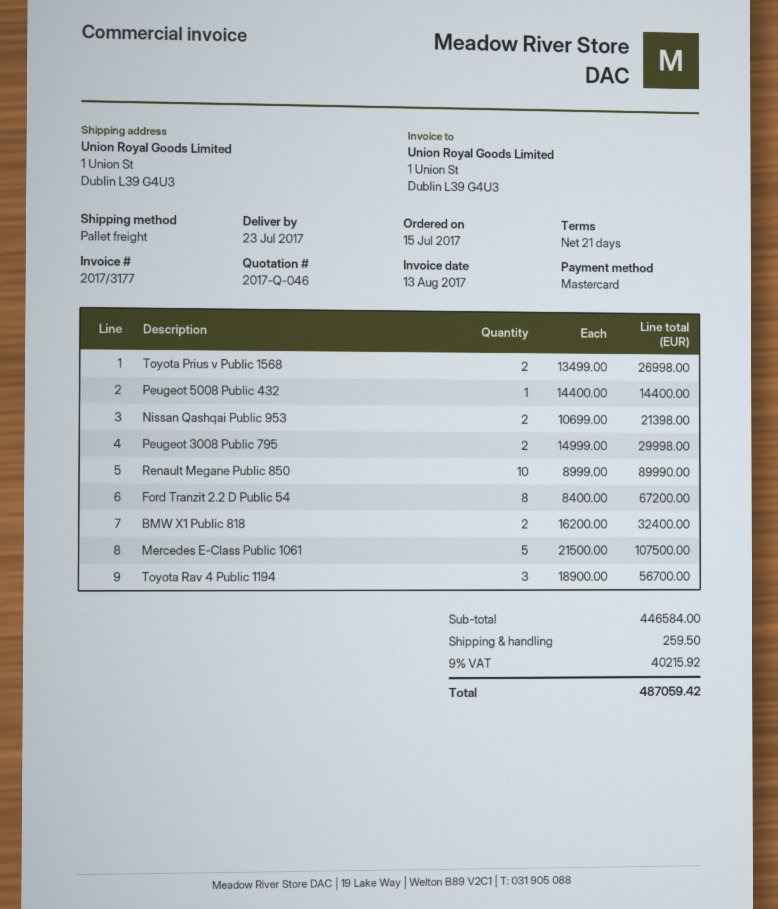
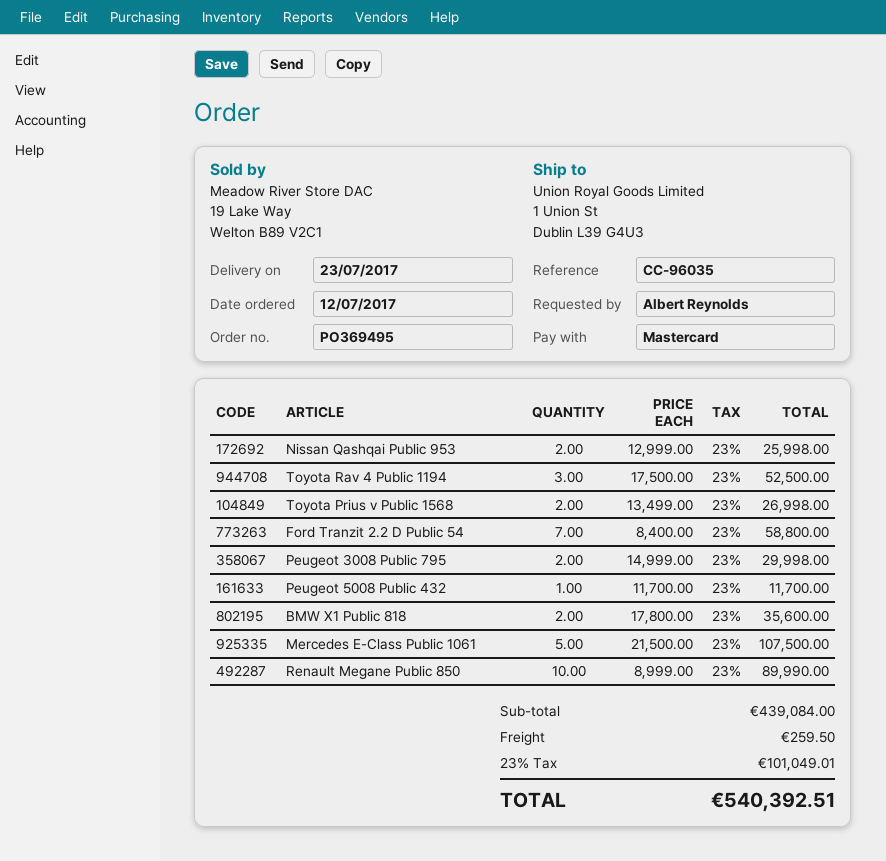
order date: 2017-07-15 -> 2017-07-12
Peugeot 5008 Public 432: 1 x 14400.00 = 14400.00 -> 1 x 11700.00 = 11700.00
Nissan Qashqai Public 953: 2 x 10699.00 = 21398.00 -> 2 x 12999.00 = 25998.00
Ford Tranzit 2.2 D Public 54: 8 x 8400.00 = 67200.00 -> 7 x 8400.00 = 58800.00
BMW X1 Public 818: 2 x 16200.00 = 32400.00 -> 2 x 17800.00 = 35600.00
Toyota Rav 4 Public 1194: 3 x 18900.00 = 56700.00 -> 3 x 17500.00 = 52500.00
subtotal: 446584.00 -> 439084.00
tax: 9% = 40215.92 -> 23% = 101049.01
total: 487059.42 -> 540392.51

